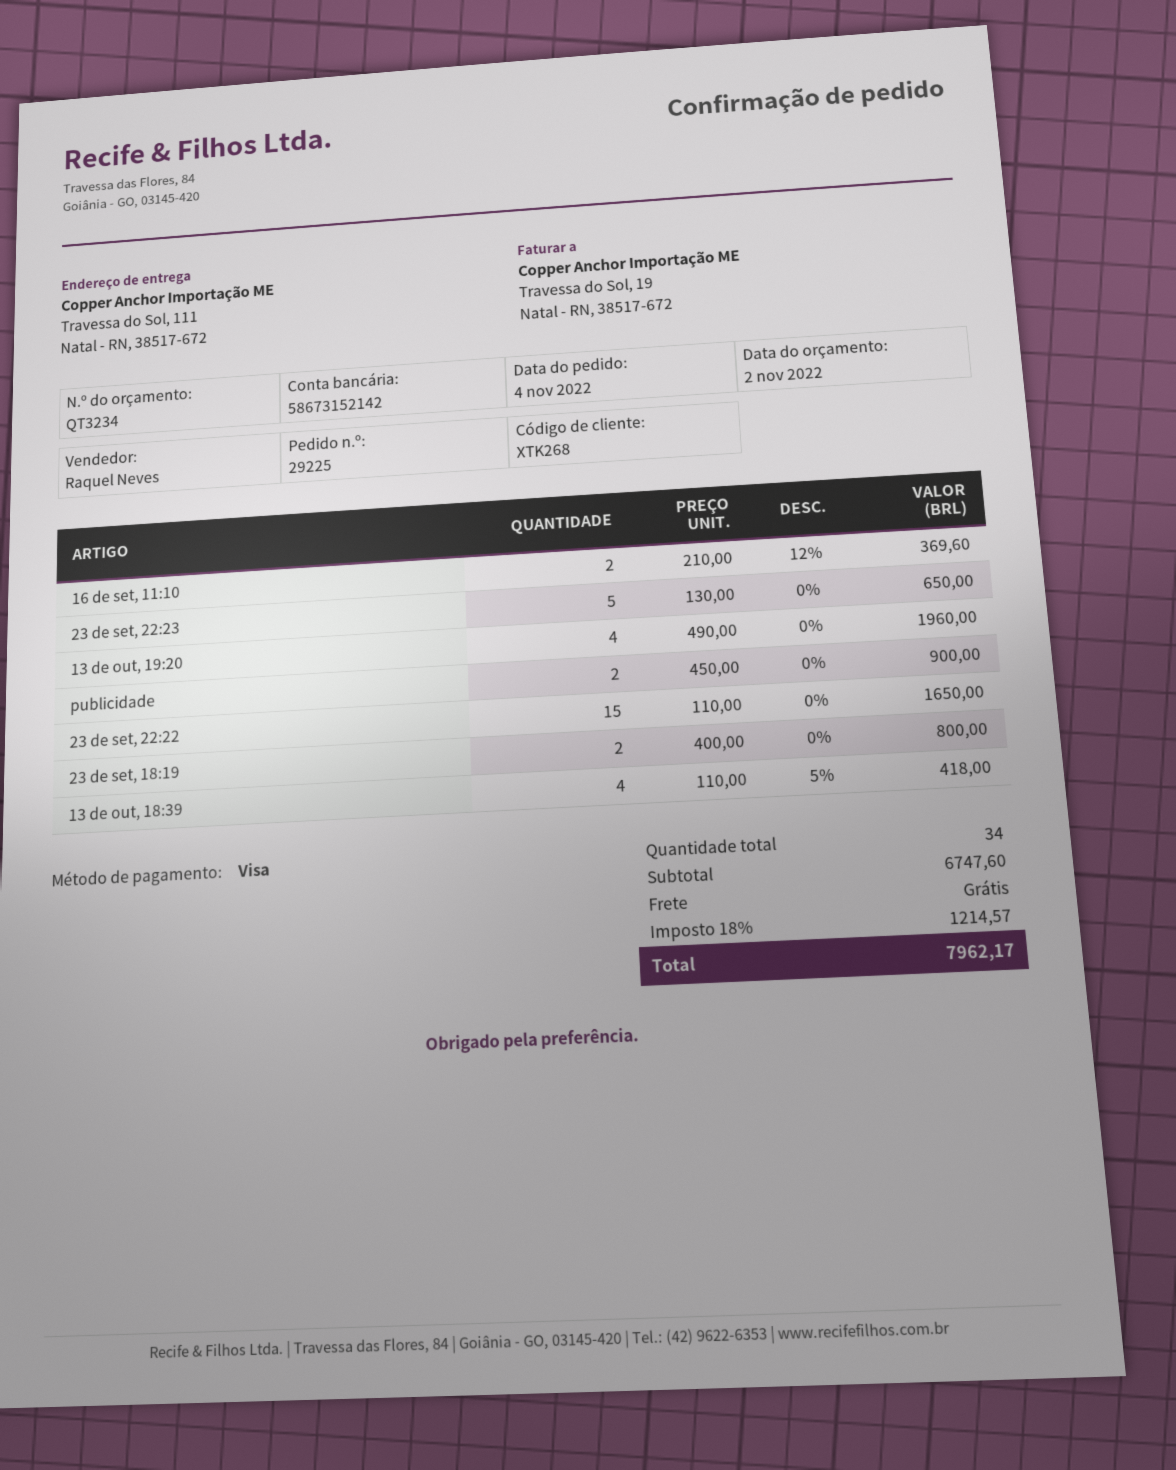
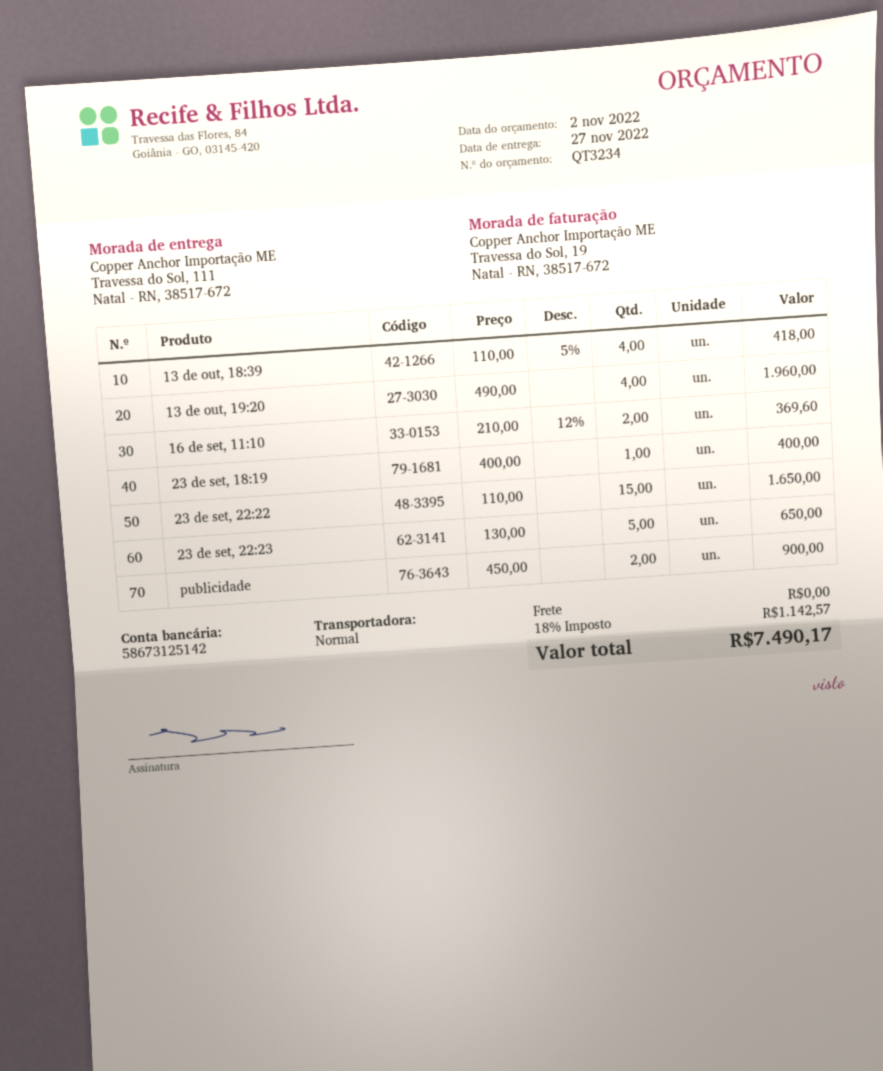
bank account: 58673152142 -> 58673125142
23 de set, 18:19: 2 x 400.00 = 800.00 -> 1 x 400.00 = 400.00
tax: 18% = 1214.57 -> 18% = 1142.57
total: 7962.17 -> 7490.17

